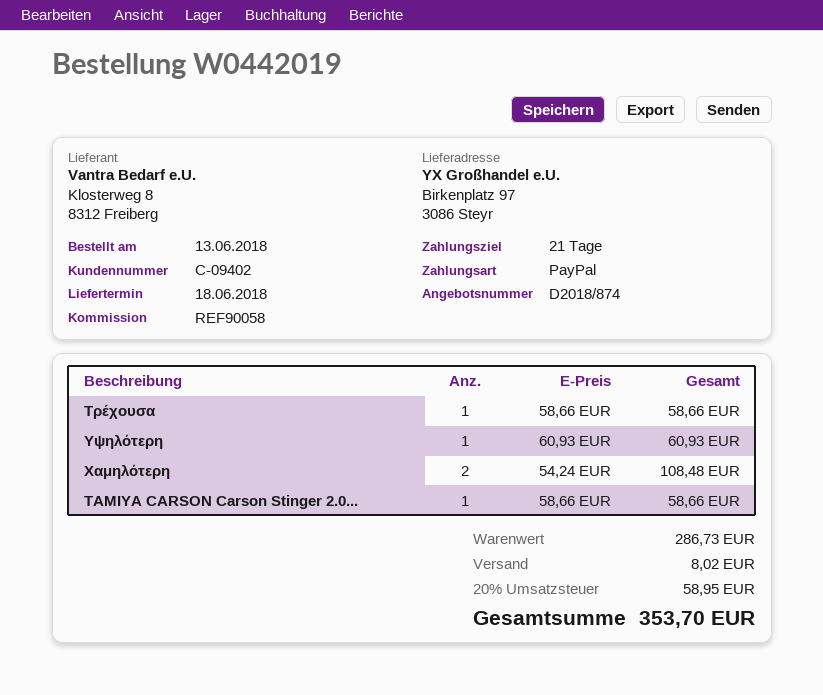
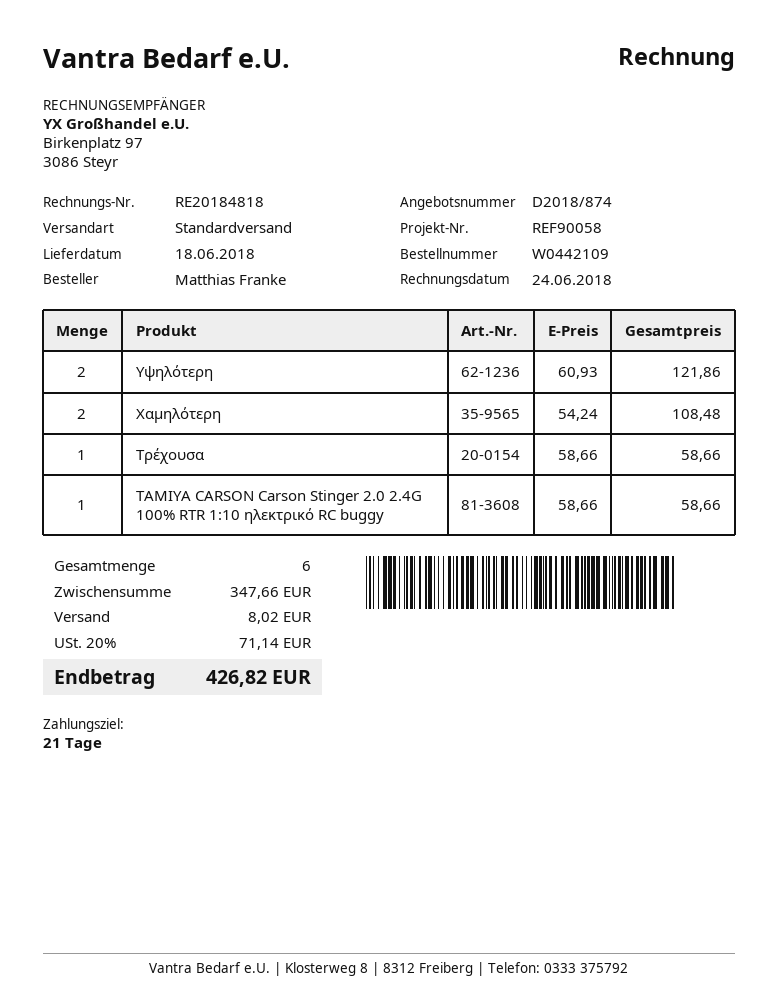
order number: W0442019 -> W0442109
Υψηλότερη: 1 x 60.93 = 60.93 -> 2 x 60.93 = 121.86
subtotal: 286.73 -> 347.66
tax: 20% = 58.95 -> 20% = 71.14
total: 353.70 -> 426.82

